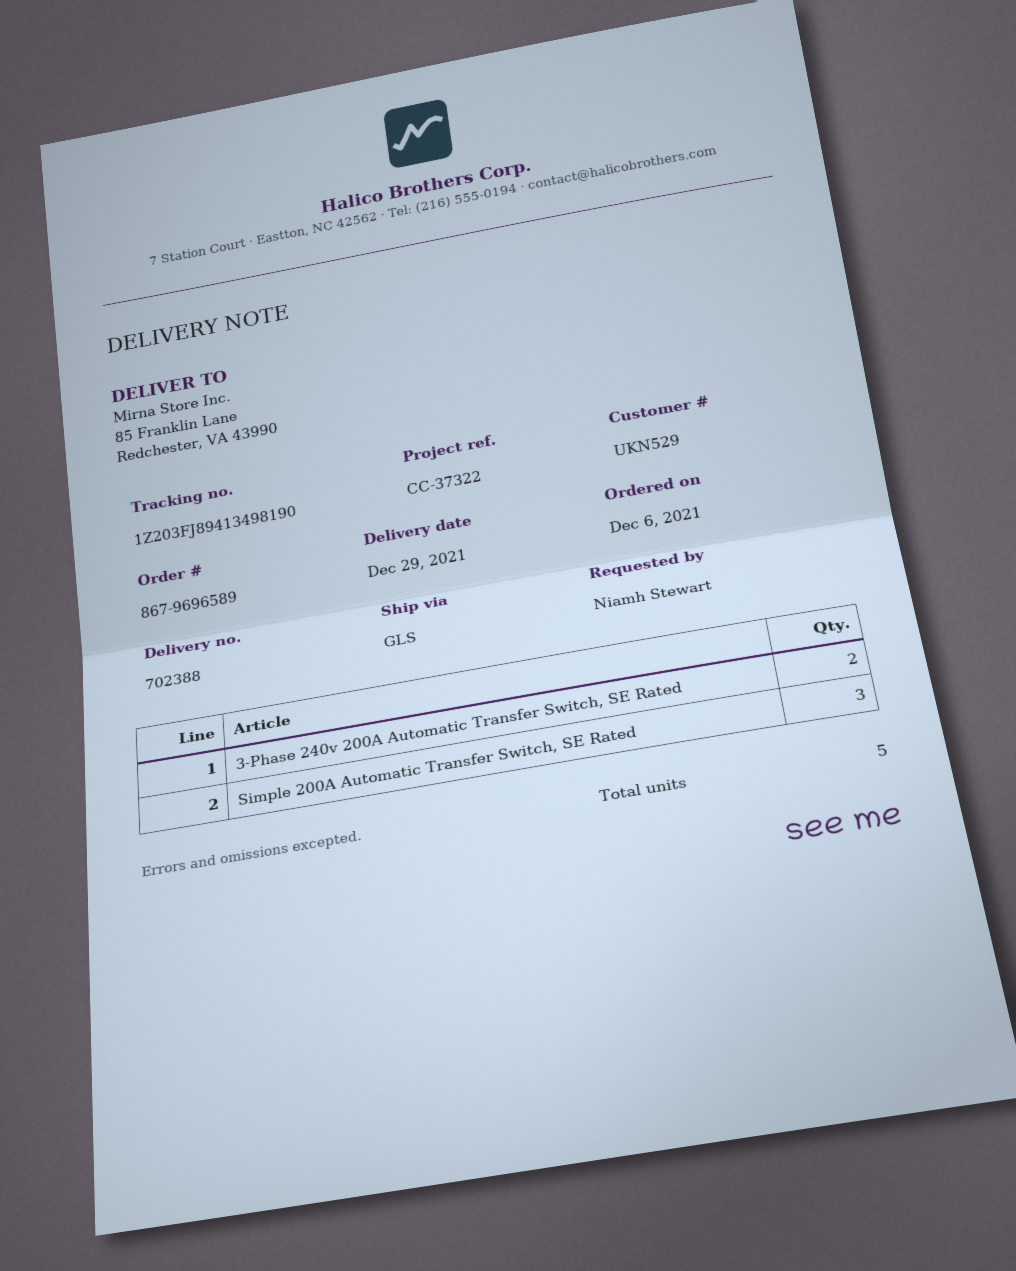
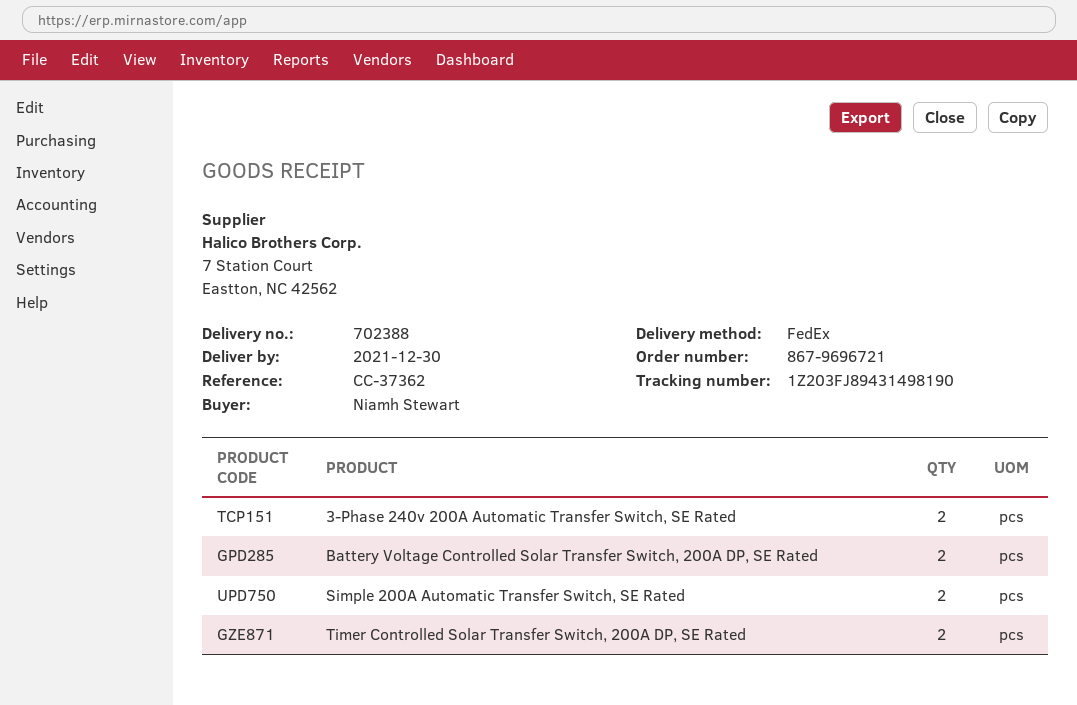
order number: 867-9696589 -> 867-9696721
delivery date: 2021-12-29 -> 2021-12-30
reference: CC-37322 -> CC-37362
shipping method: GLS -> FedEx
tracking number: 1Z203FJ89413498190 -> 1Z203FJ89431498190
Simple 200A Automatic Transfer Switch, SE Rated: 3 -> 2
Battery Voltage Controlled Solar Transfer Switch, 200A DP, SE Rated: none -> 2
Timer Controlled Solar Transfer Switch, 200A DP, SE Rated: none -> 2

